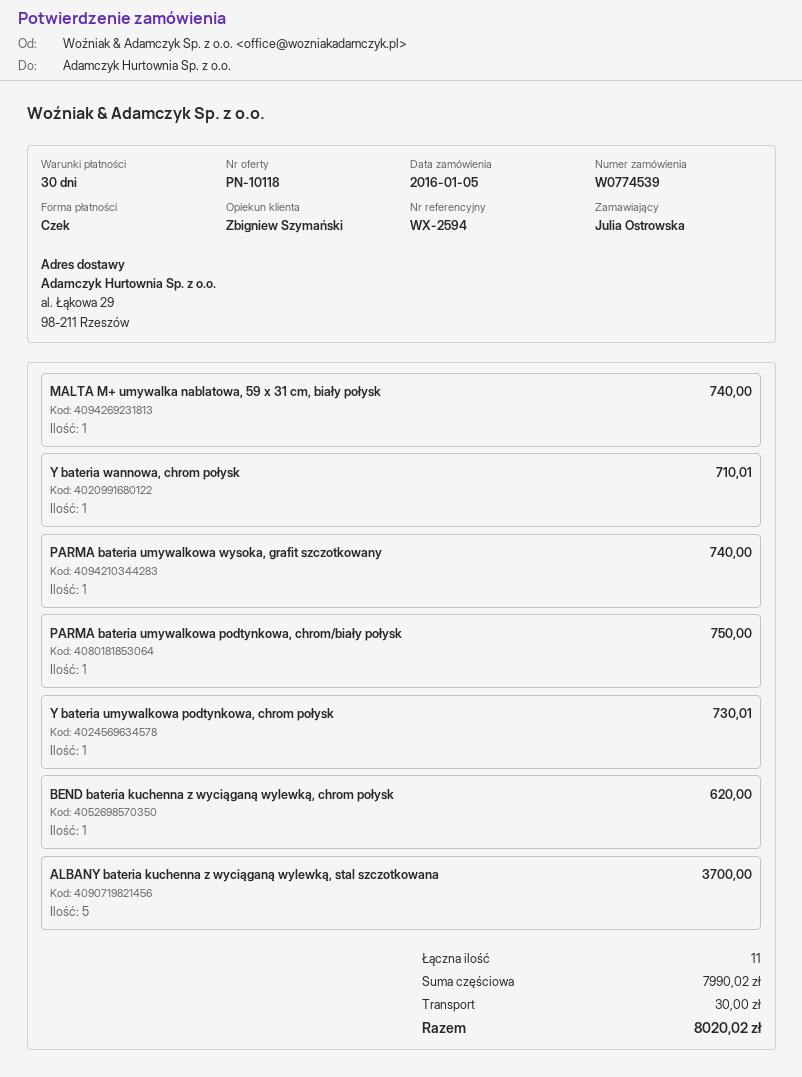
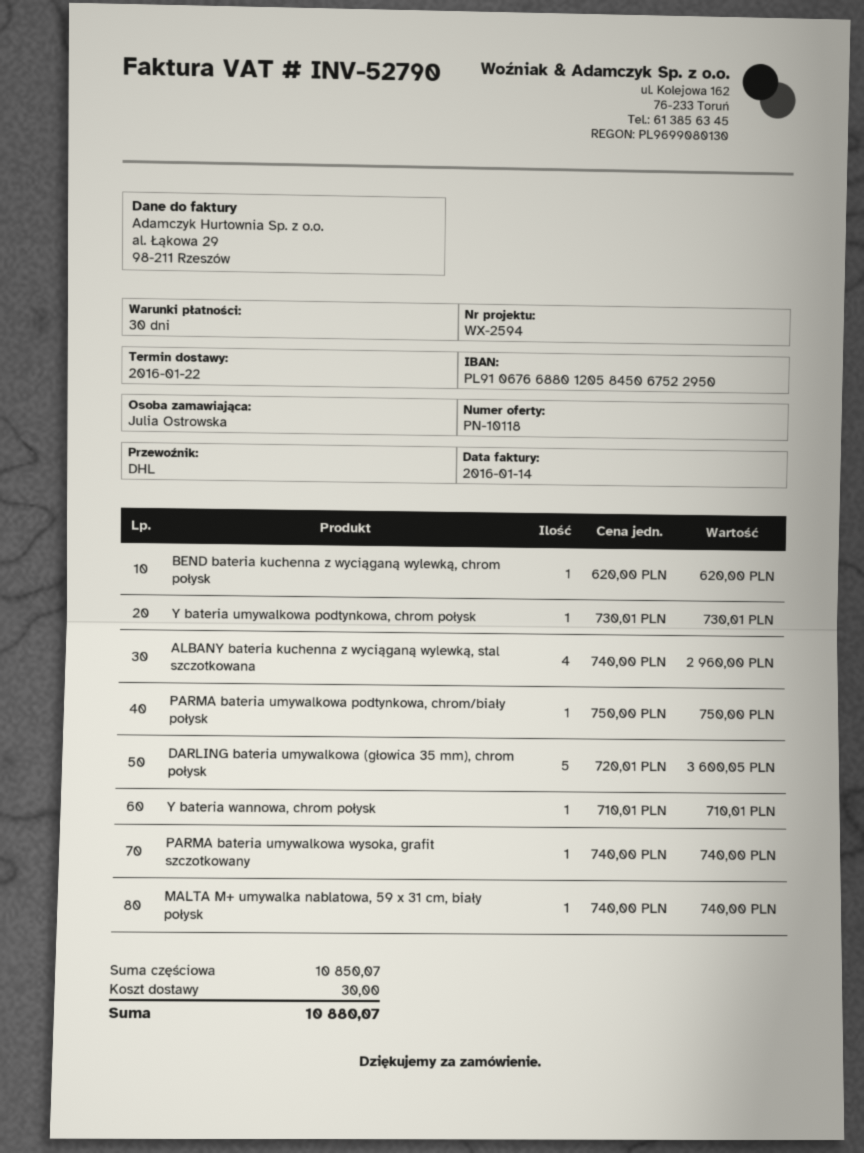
ALBANY bateria kuchenna z wyciąganą wylewką, stal szczotkowana: 5 for 3700.00 -> 4 for 2960.00
DARLING bateria umywalkowa (głowica 35 mm), chrom połysk: none -> 5 for 3600.05
subtotal: 7990.02 -> 10850.07
total: 8020.02 -> 10880.07

